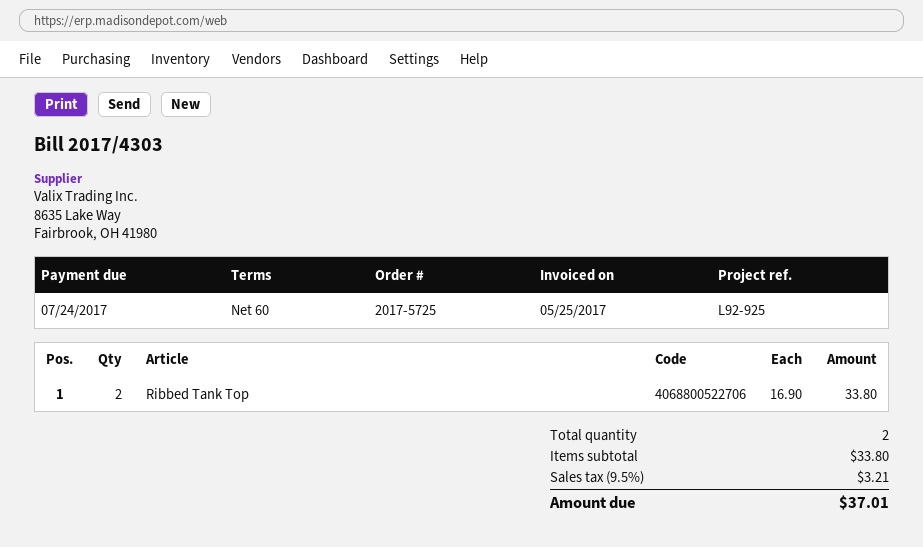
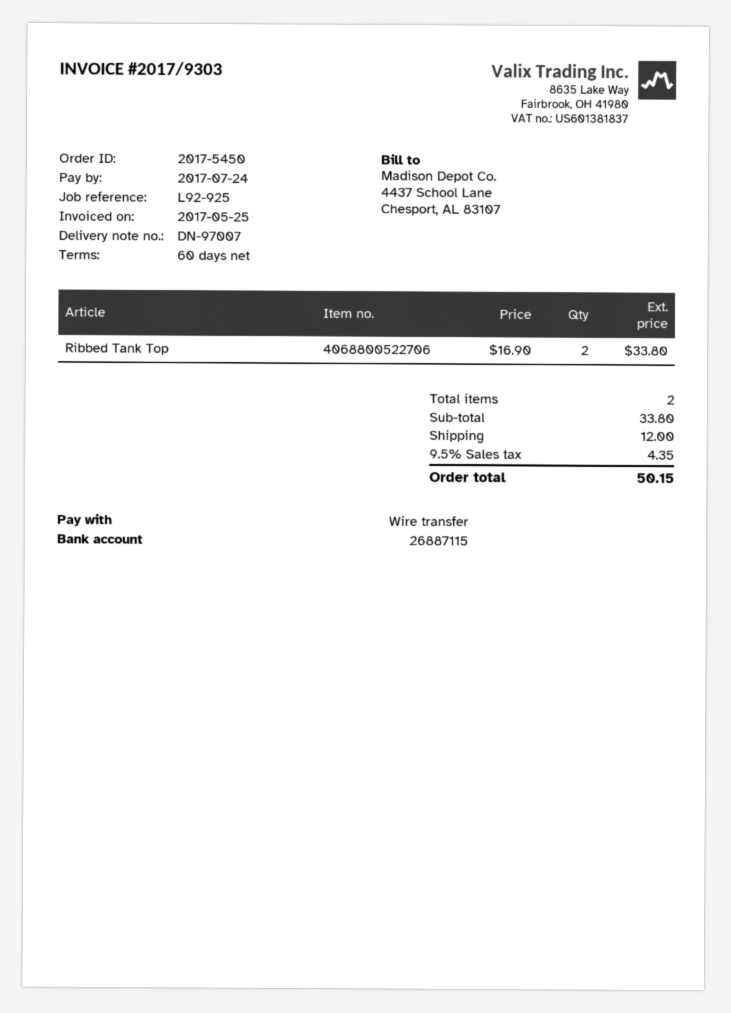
order number: 2017-5725 -> 2017-5450
invoice number: 2017/4303 -> 2017/9303
shipping: none -> 12.00
tax: 9.5% = 3.21 -> 9.5% = 4.35
total: 37.01 -> 50.15

